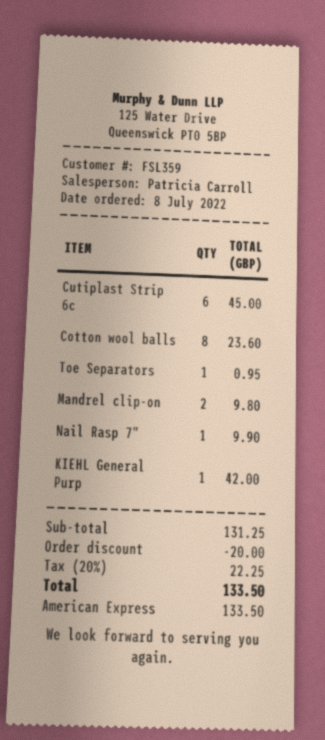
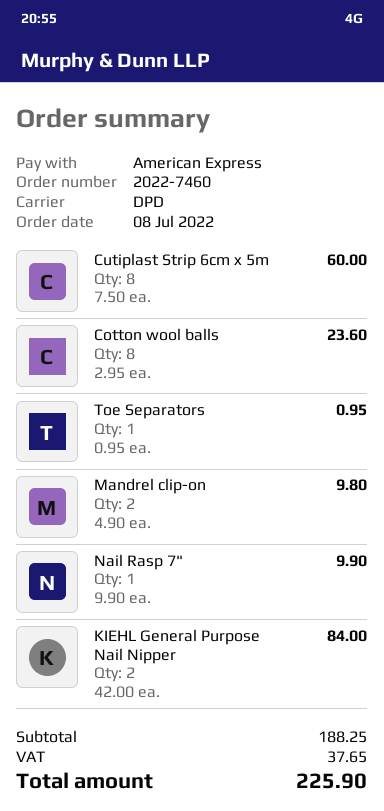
Cutiplast Strip 6c: 6 for 45.00 -> 8 for 60.00
KIEHL General Purp: 1 for 42.00 -> 2 for 84.00
subtotal: 131.25 -> 188.25
discount: 20.00 -> none
tax: 22.25 -> 37.65
total: 133.50 -> 225.90

